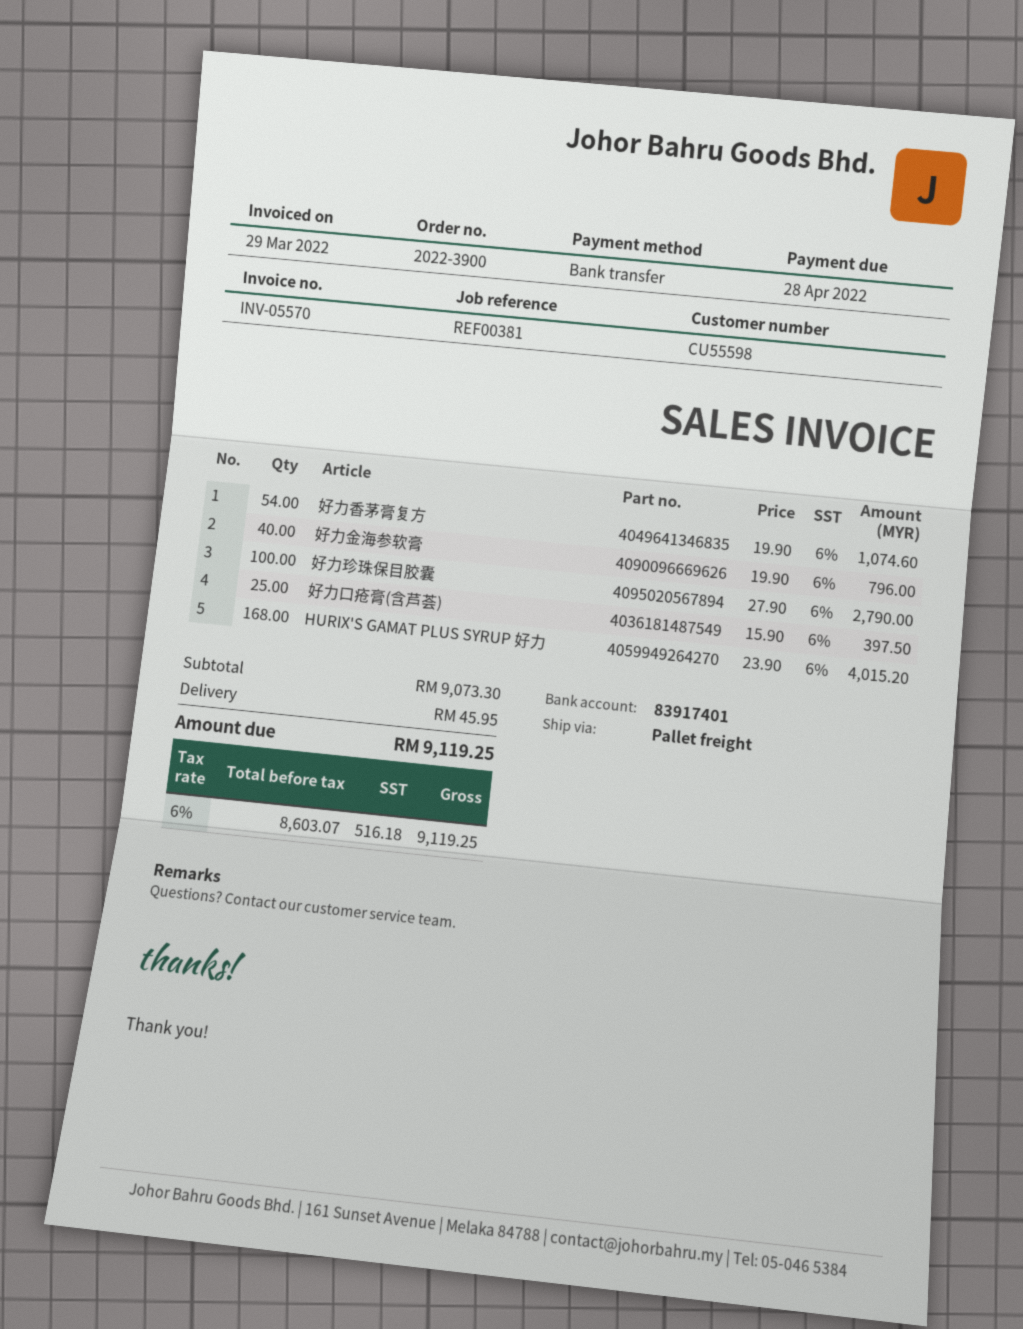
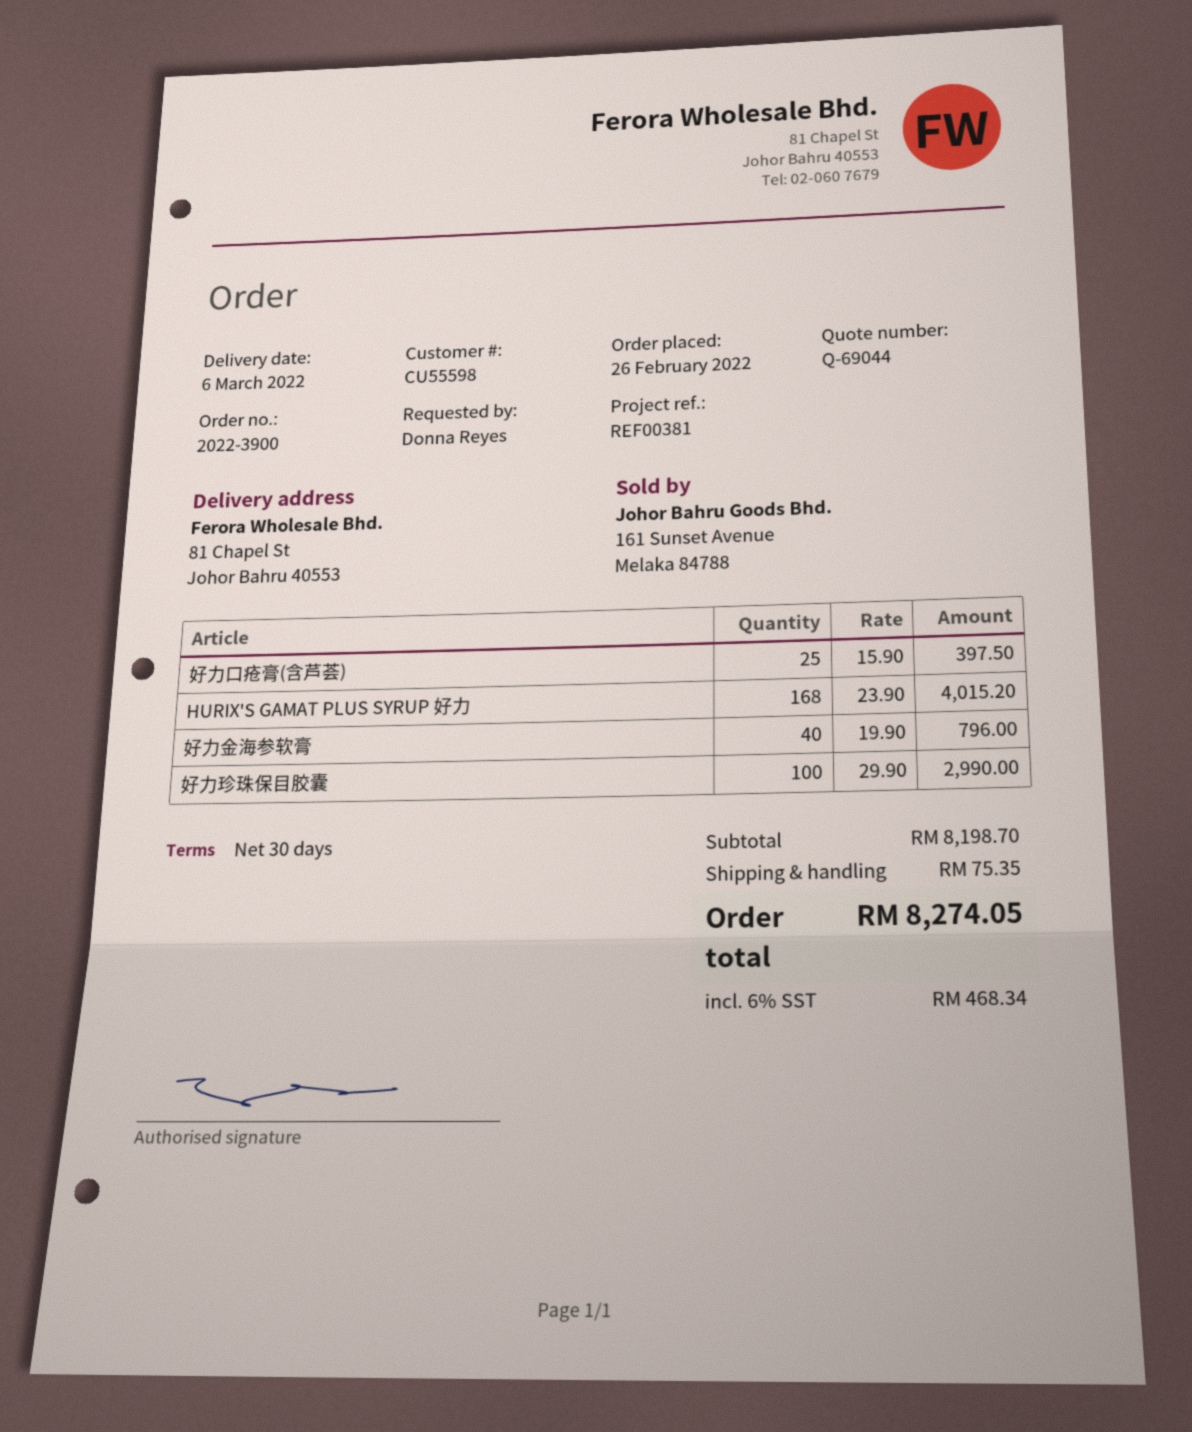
好力香茅膏复方: 54 x 19.90 = 1074.60 -> none
好力珍珠保目胶囊: 100 x 27.90 = 2790.00 -> 100 x 29.90 = 2990.00
subtotal: 9073.30 -> 8198.70
shipping: 45.95 -> 75.35
tax: 6% = 516.18 -> 6% = 468.34
total: 9119.25 -> 8274.05

